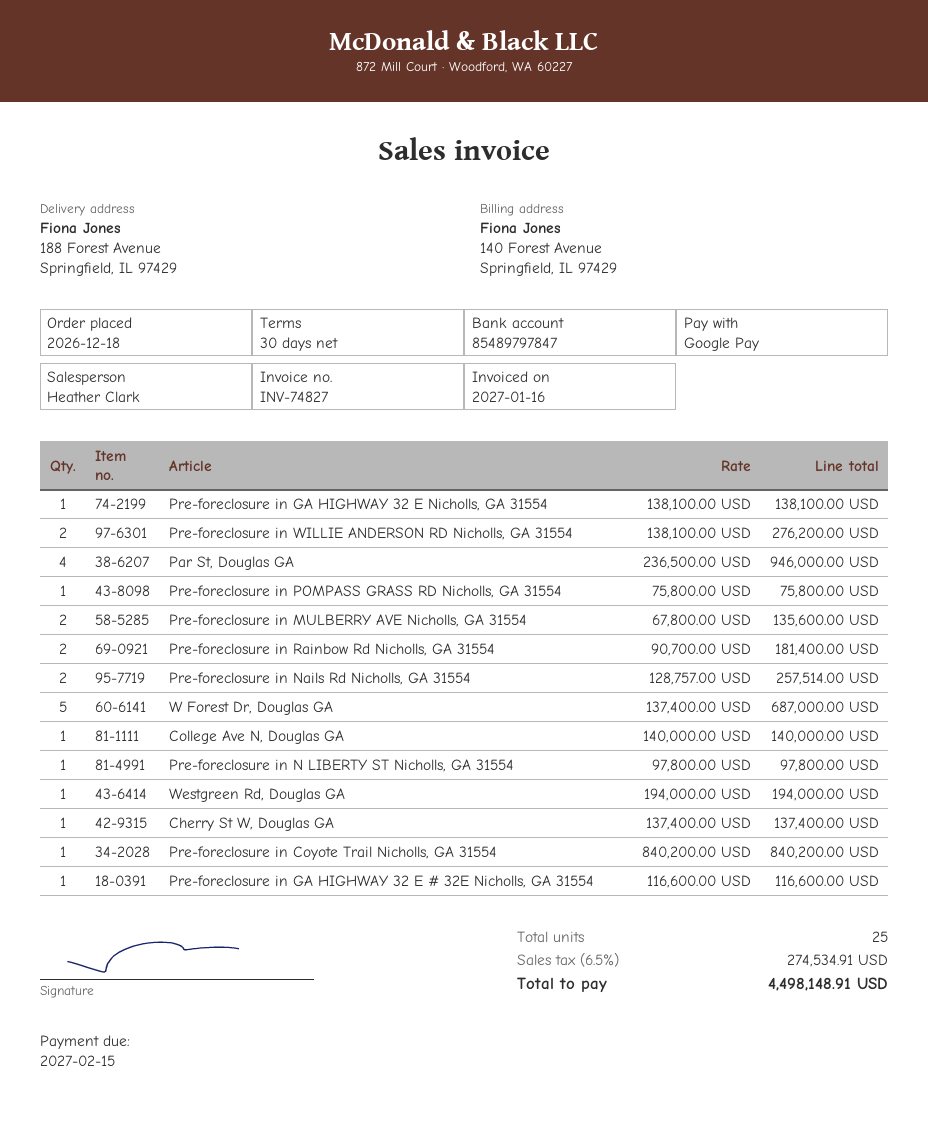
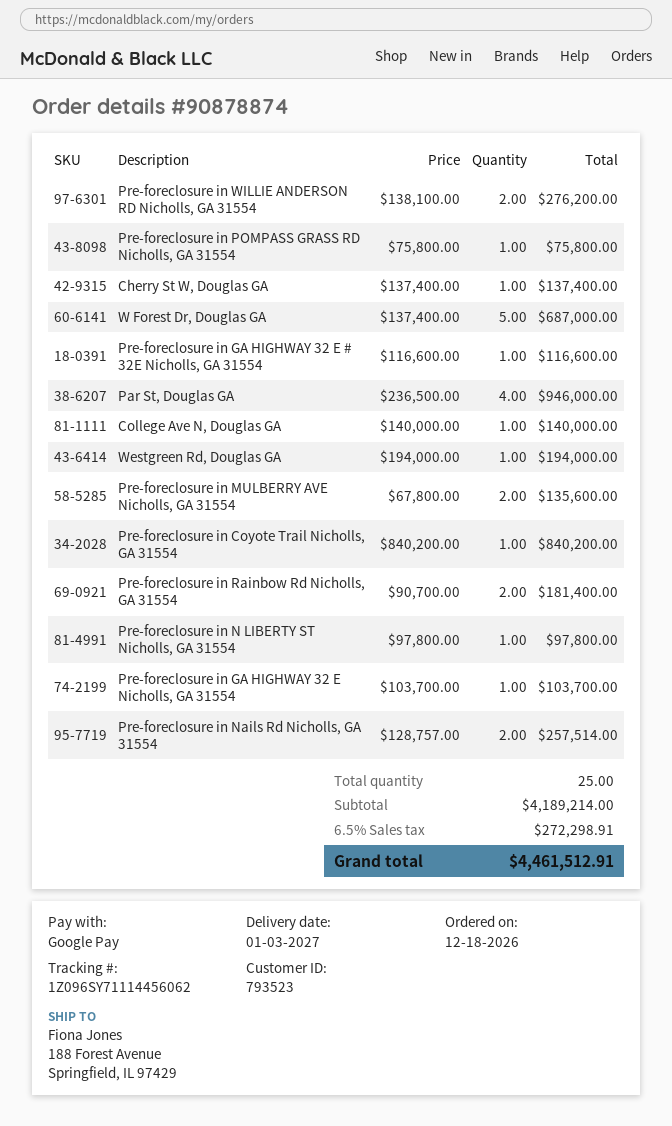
Pre-foreclosure in GA HIGHWAY 32 E Nicholls, GA 31554: 1 x 138100.00 = 138100.00 -> 1 x 103700.00 = 103700.00
tax: 6.5% = 274534.91 -> 6.5% = 272298.91
total: 4498148.91 -> 4461512.91

